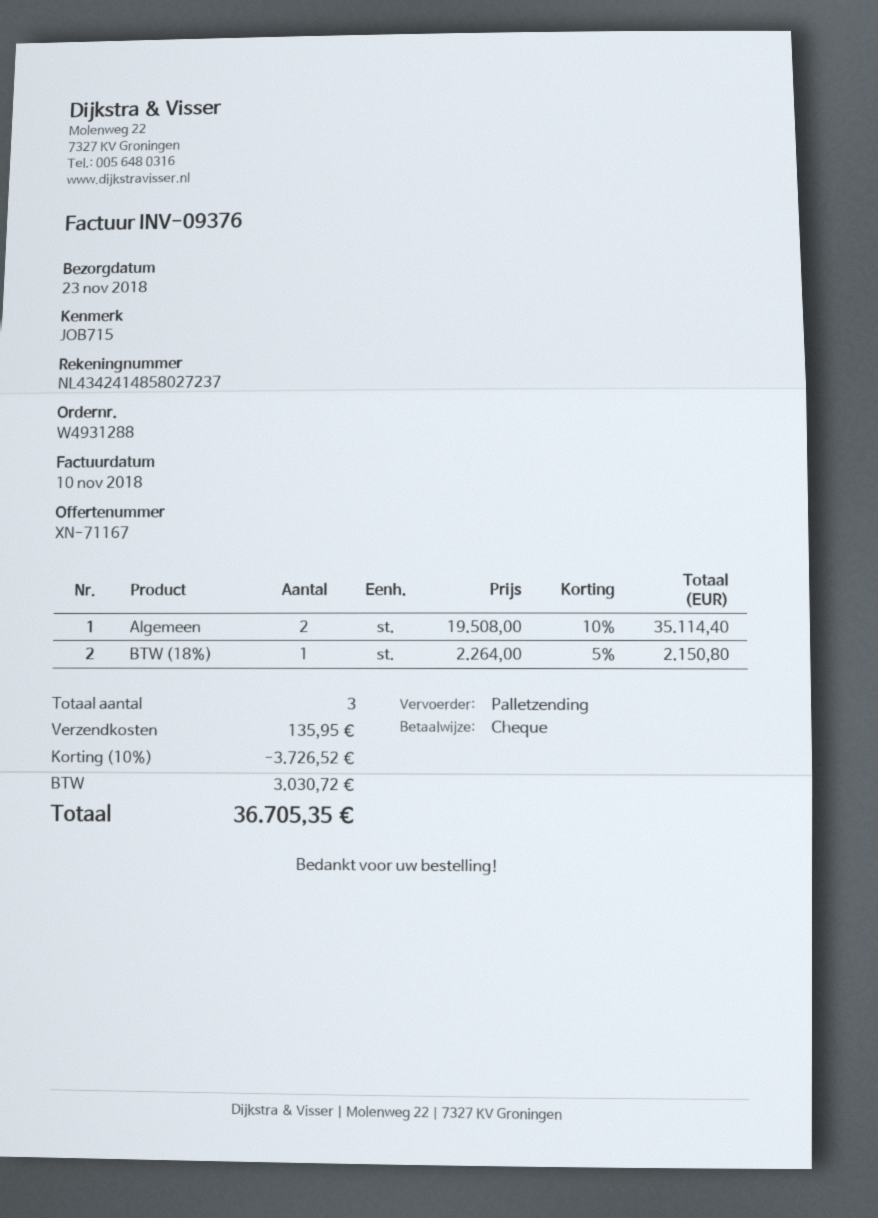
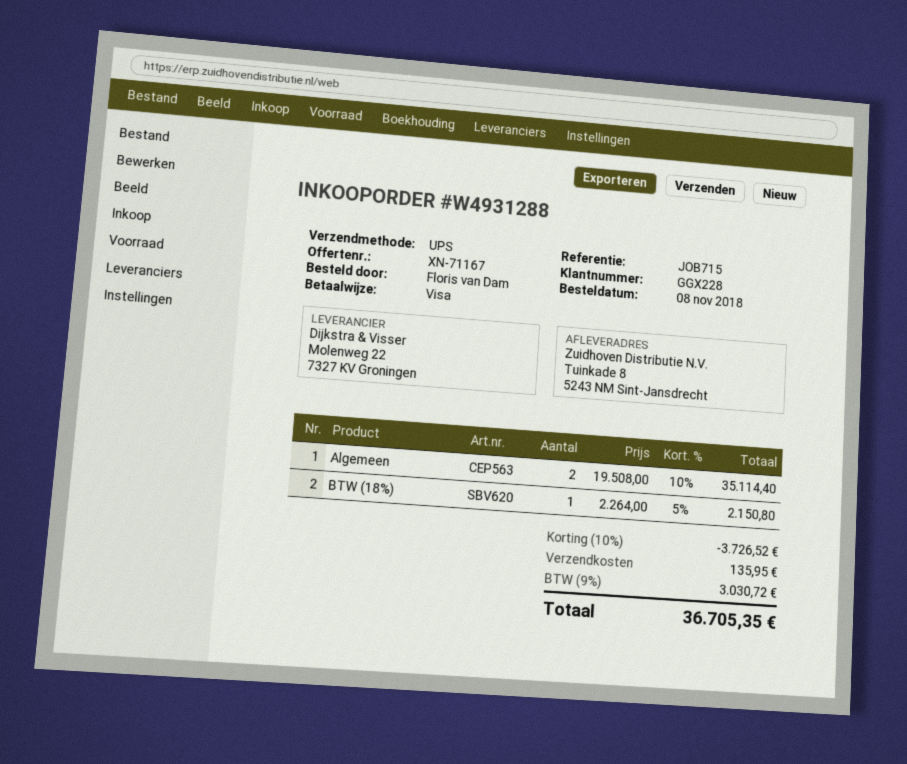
payment method: cheque -> Visa
shipping method: pallet freight -> UPS

